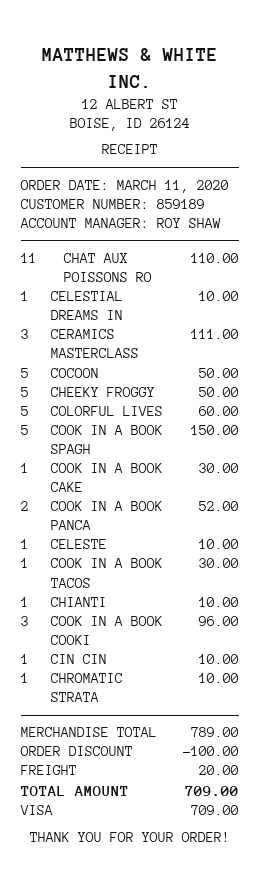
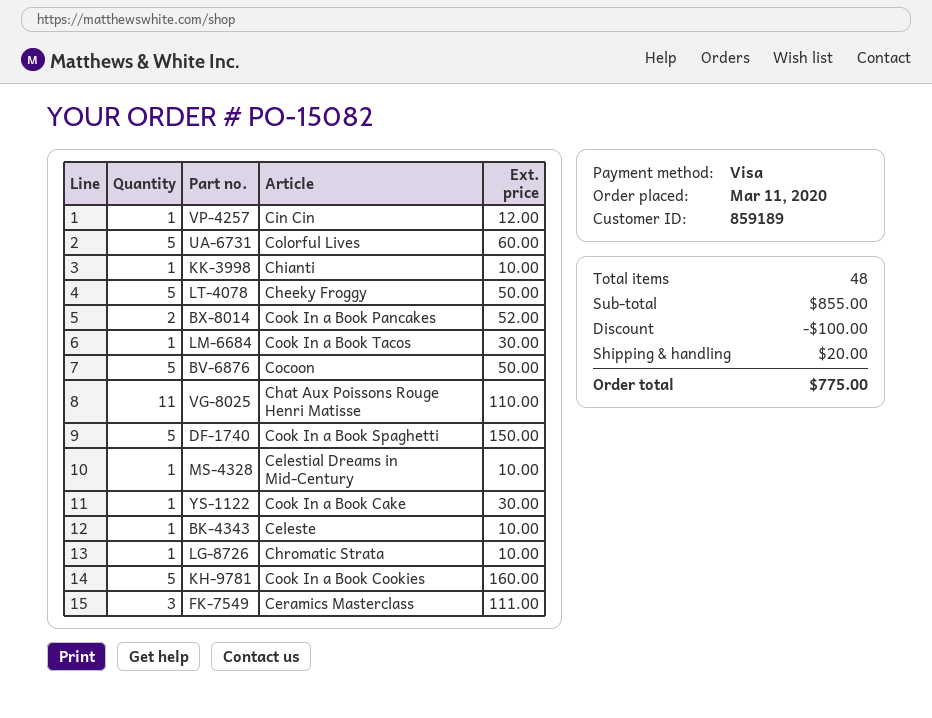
COOK IN A BOOK COOKI: 3 for 96.00 -> 5 for 160.00
CIN CIN: 1 for 10.00 -> 1 for 12.00
subtotal: 789.00 -> 855.00
total: 709.00 -> 775.00

